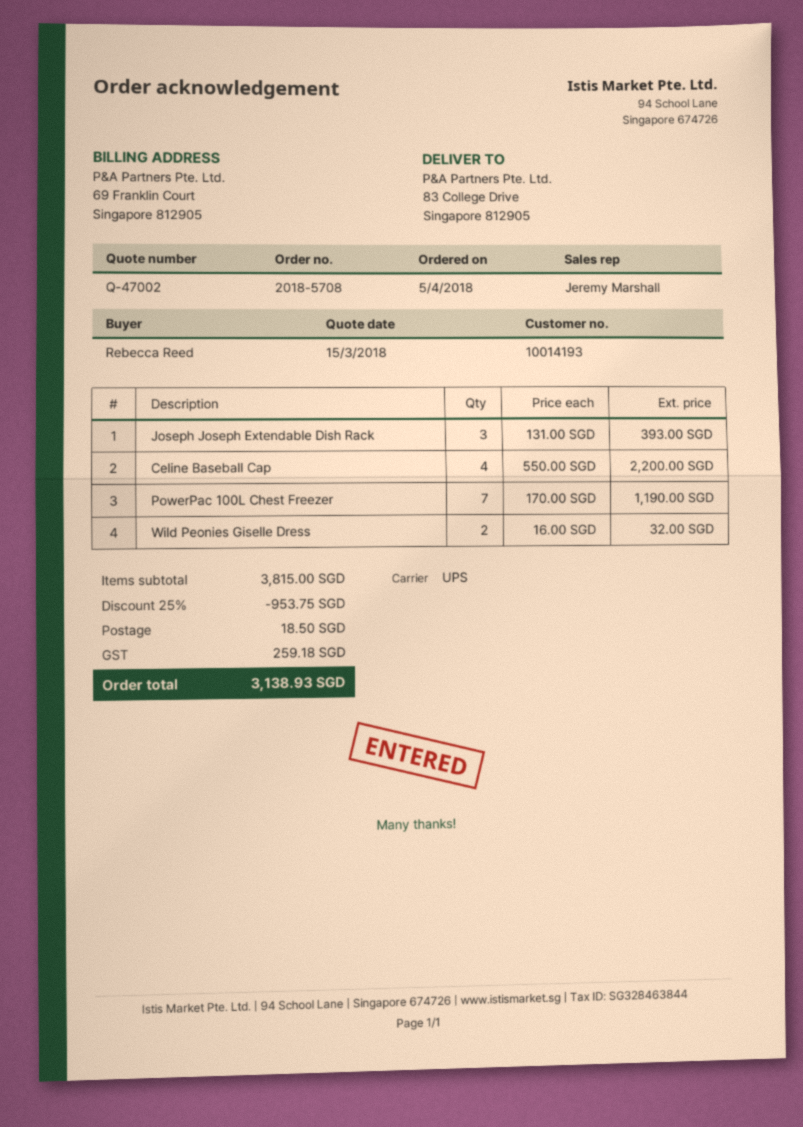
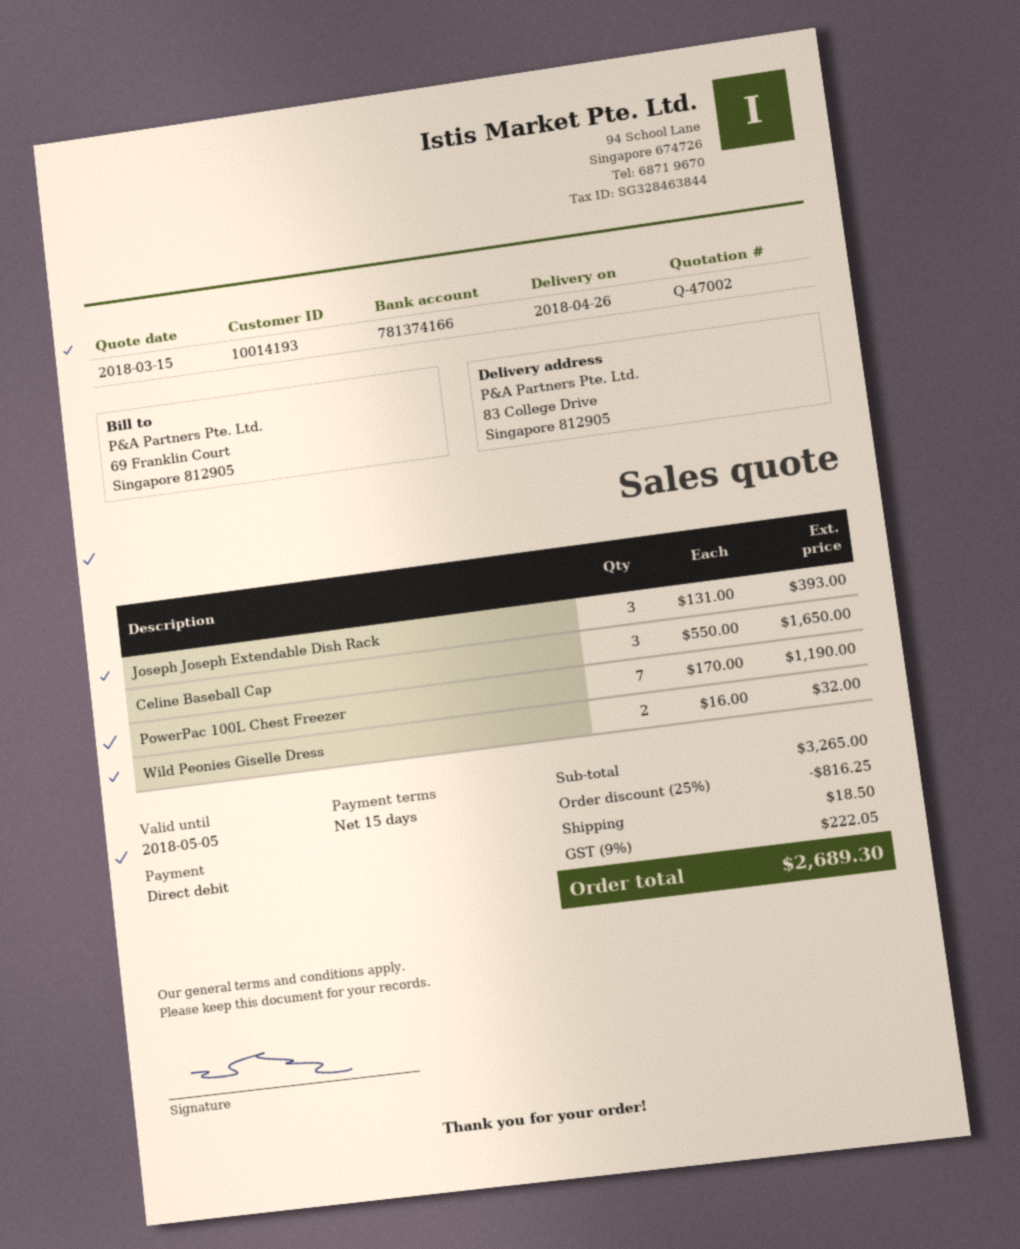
Celine Baseball Cap: 4 x 550.00 = 2200.00 -> 3 x 550.00 = 1650.00
subtotal: 3815.00 -> 3265.00
discount: 25% = 953.75 -> 25% = 816.25
tax: 259.18 -> 222.05
total: 3138.93 -> 2689.30

